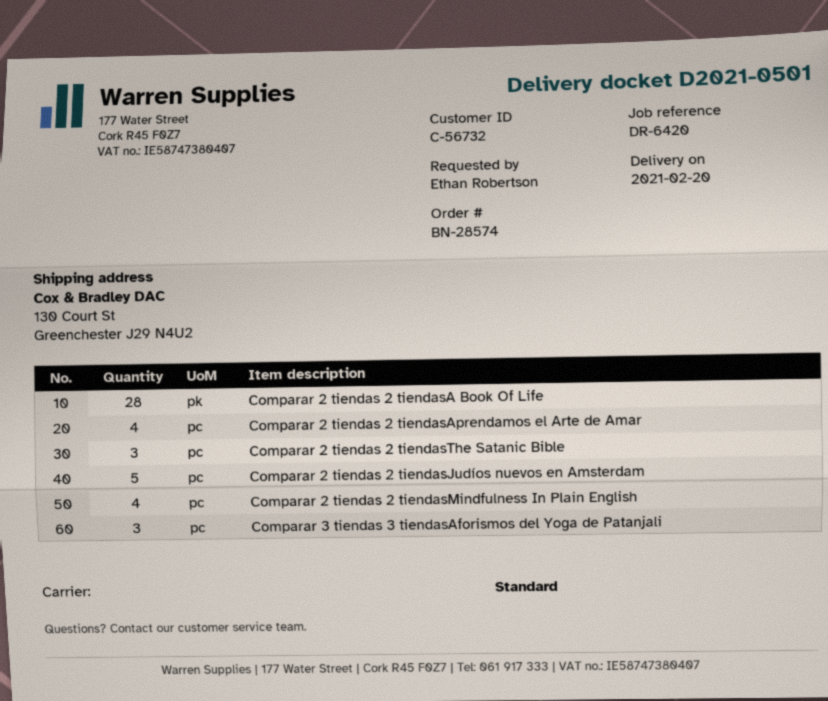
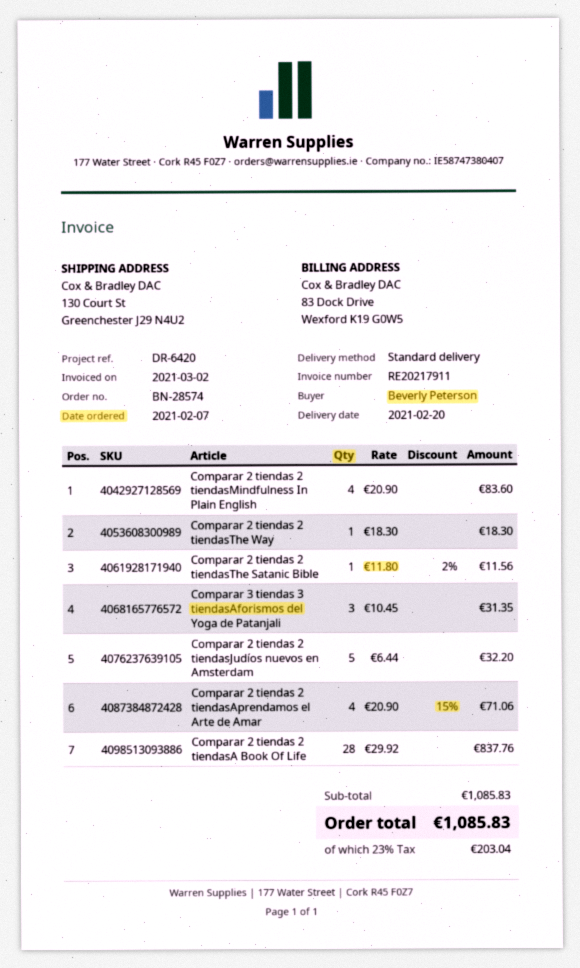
ordered by: Ethan Robertson -> Beverly Peterson
Comparar 2 tiendas 2 tiendasThe Satanic Bible: 3 -> 1
Comparar 2 tiendas 2 tiendasThe Way: none -> 1

